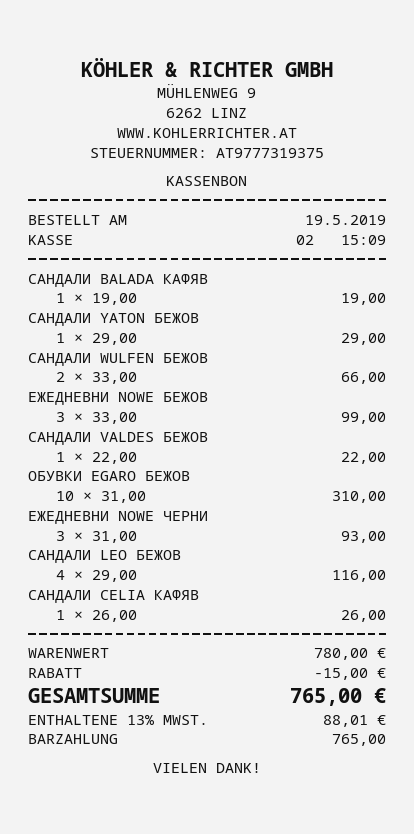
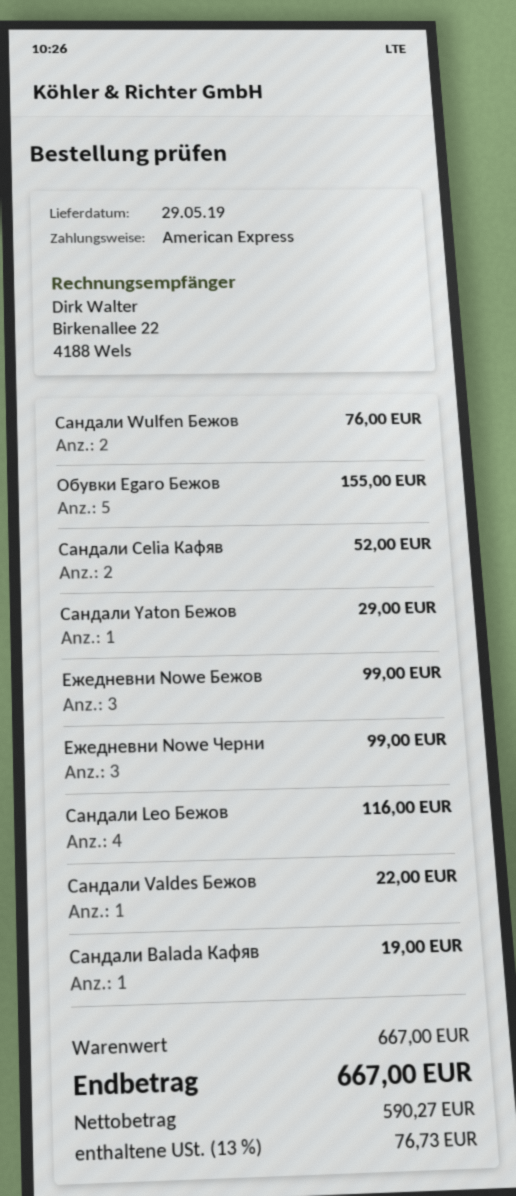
payment method: cash -> American Express
САНДАЛИ WULFEN БЕЖОВ: 2 for 66.00 -> 2 for 76.00
ОБУВКИ EGARO БЕЖОВ: 10 for 310.00 -> 5 for 155.00
ЕЖЕДНЕВНИ NOWE ЧЕРНИ: 3 for 93.00 -> 3 for 99.00
САНДАЛИ CELIA КАФЯВ: 1 for 26.00 -> 2 for 52.00
subtotal: 780.00 -> 667.00
discount: 15.00 -> none
tax: 13% = 88.01 -> 13% = 76.73
total: 765.00 -> 667.00

